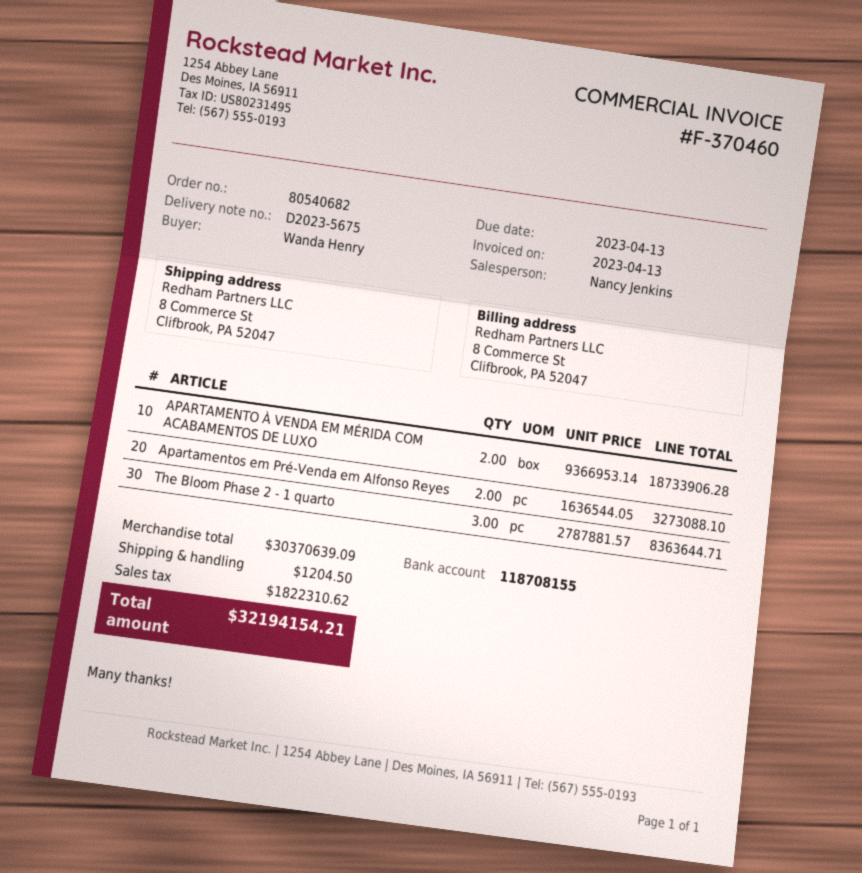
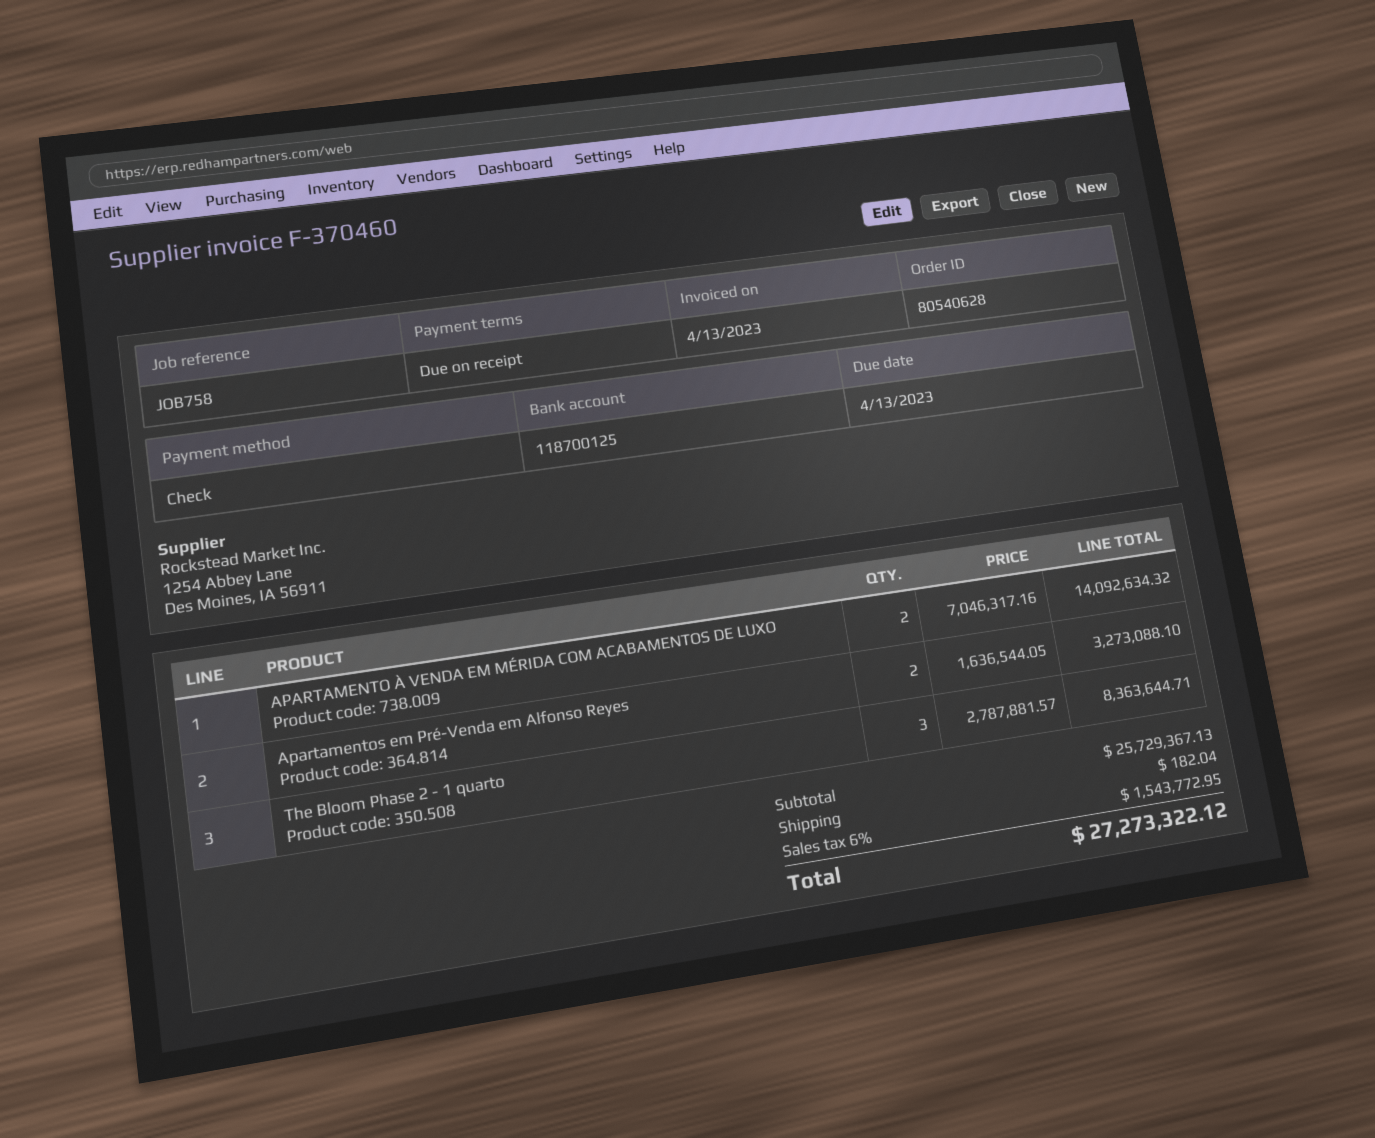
order number: 80540682 -> 80540628
bank account: 118708155 -> 118700125
APARTAMENTO À VENDA EM MÉRIDA COM ACABAMENTOS DE LUXO: 2 x 9366953.14 = 18733906.28 -> 2 x 7046317.16 = 14092634.32
subtotal: 30370639.09 -> 25729367.13
shipping: 1204.50 -> 182.04
tax: 1822310.62 -> 1543772.95
total: 32194154.21 -> 27273322.12

